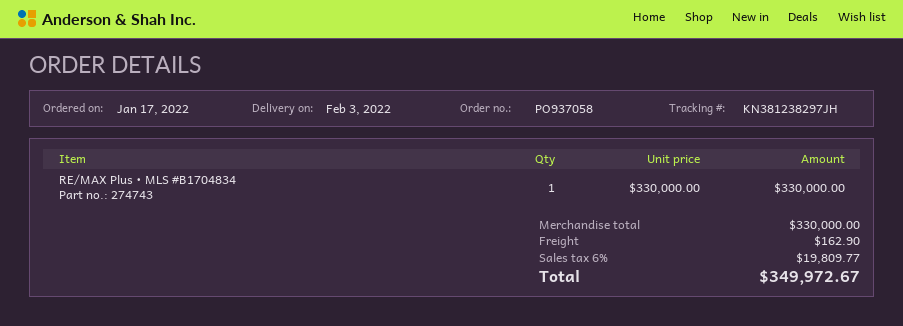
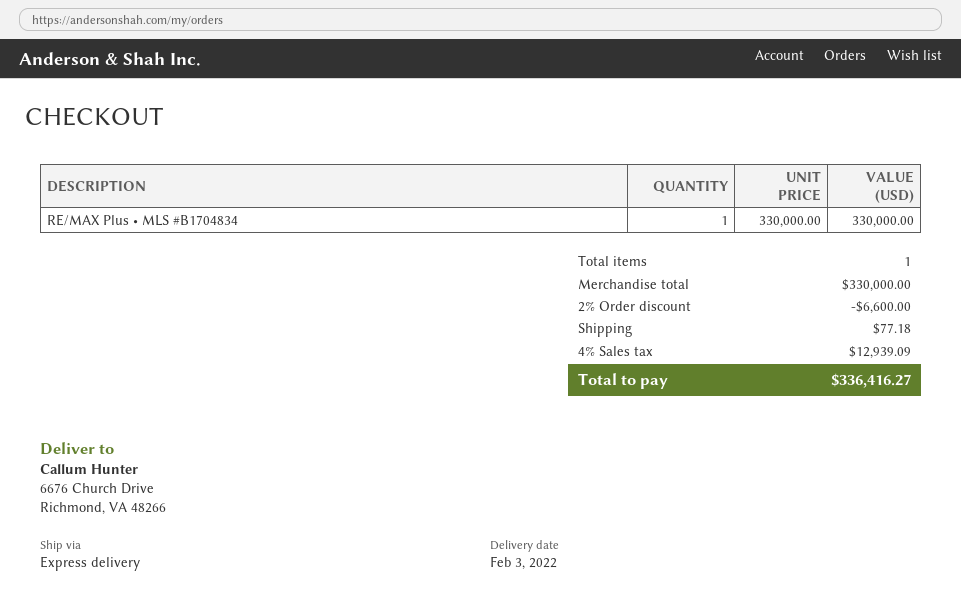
discount: none -> 2% = 6600.00
shipping: 162.90 -> 77.18
tax: 6% = 19809.77 -> 4% = 12939.09
total: 349972.67 -> 336416.27

